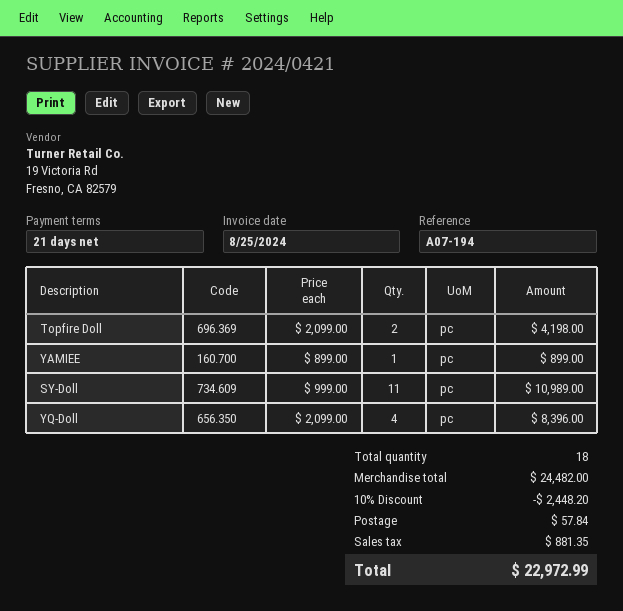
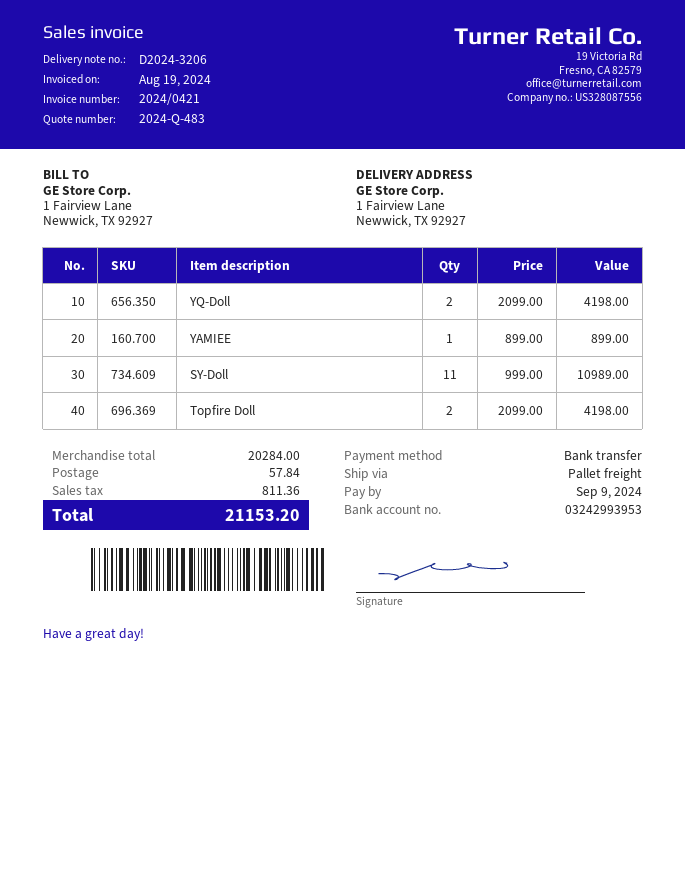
invoice date: 2024-08-25 -> 2024-08-19
YQ-Doll: 4 x 2099.00 = 8396.00 -> 2 x 2099.00 = 4198.00
subtotal: 24482.00 -> 20284.00
discount: 10% = 2448.20 -> none
tax: 881.35 -> 811.36
total: 22972.99 -> 21153.20

